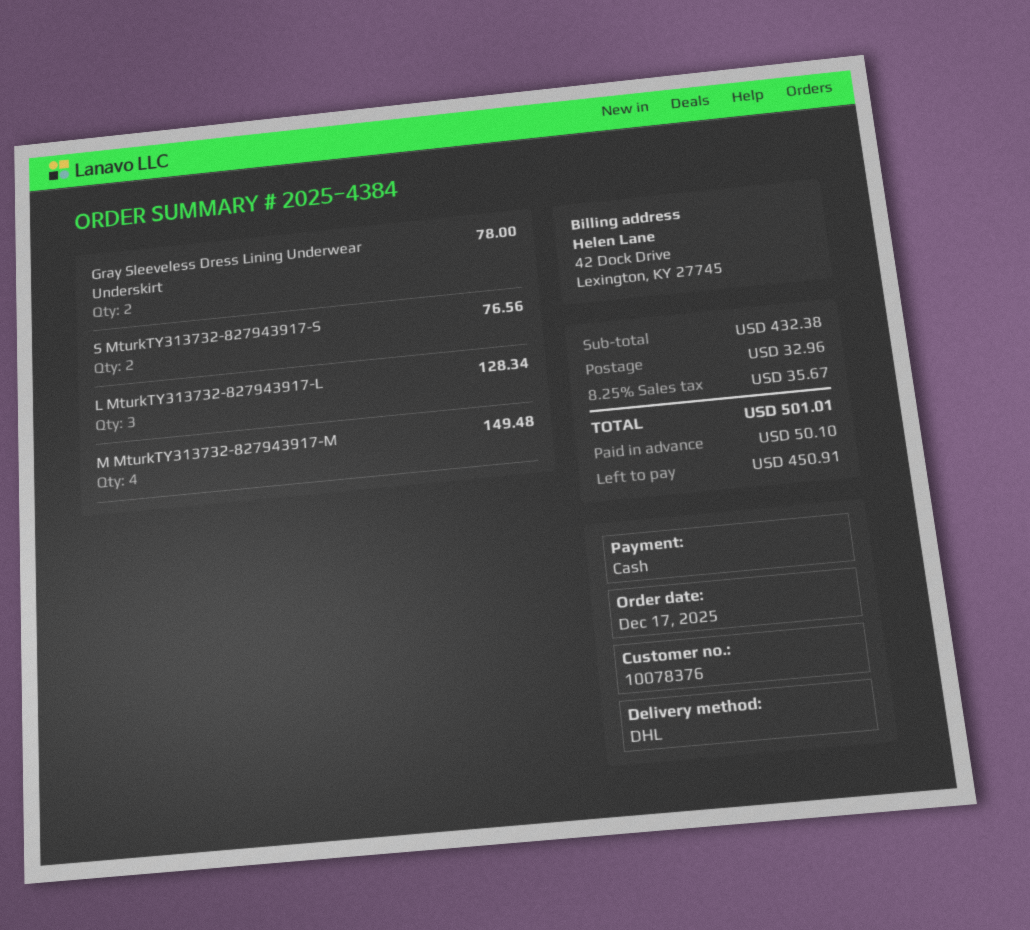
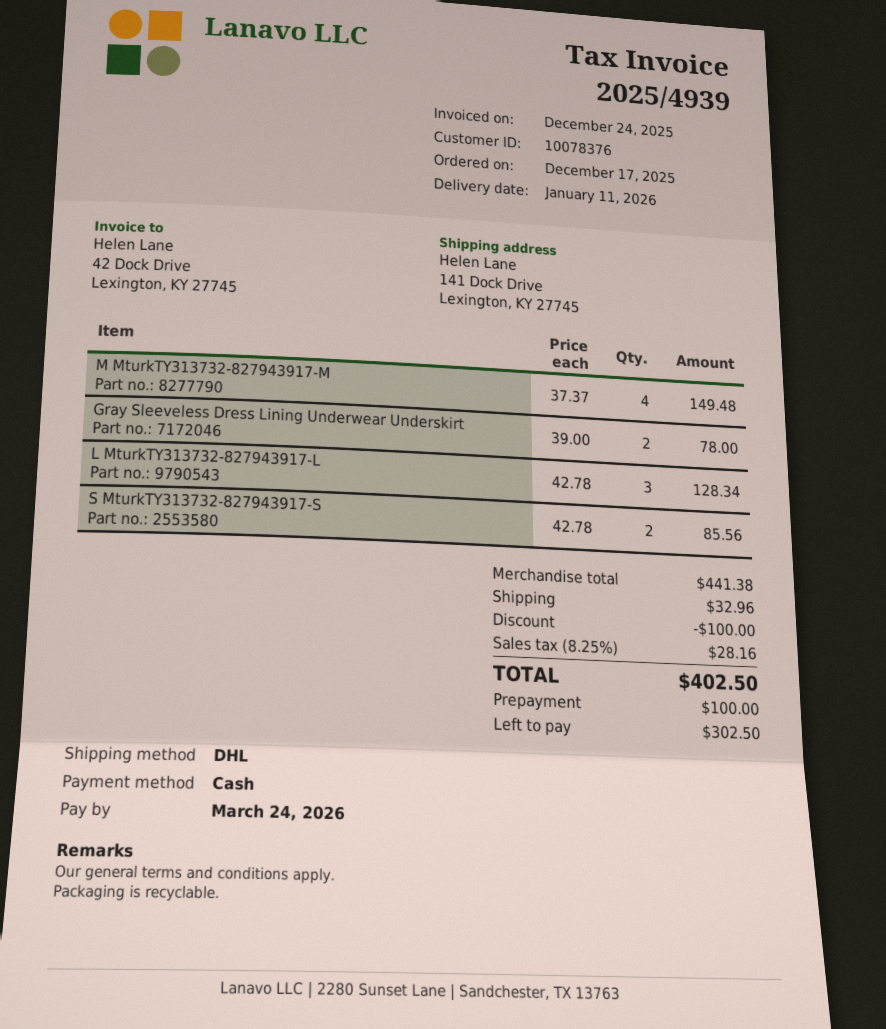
S MturkTY313732-827943917-S: 2 for 76.56 -> 2 for 85.56
subtotal: 432.38 -> 441.38
discount: none -> 100.00
tax: 8.25% = 35.67 -> 8.25% = 28.16
total: 501.01 -> 402.50
deposit: 50.10 -> 100.00
balance: 450.91 -> 302.50

